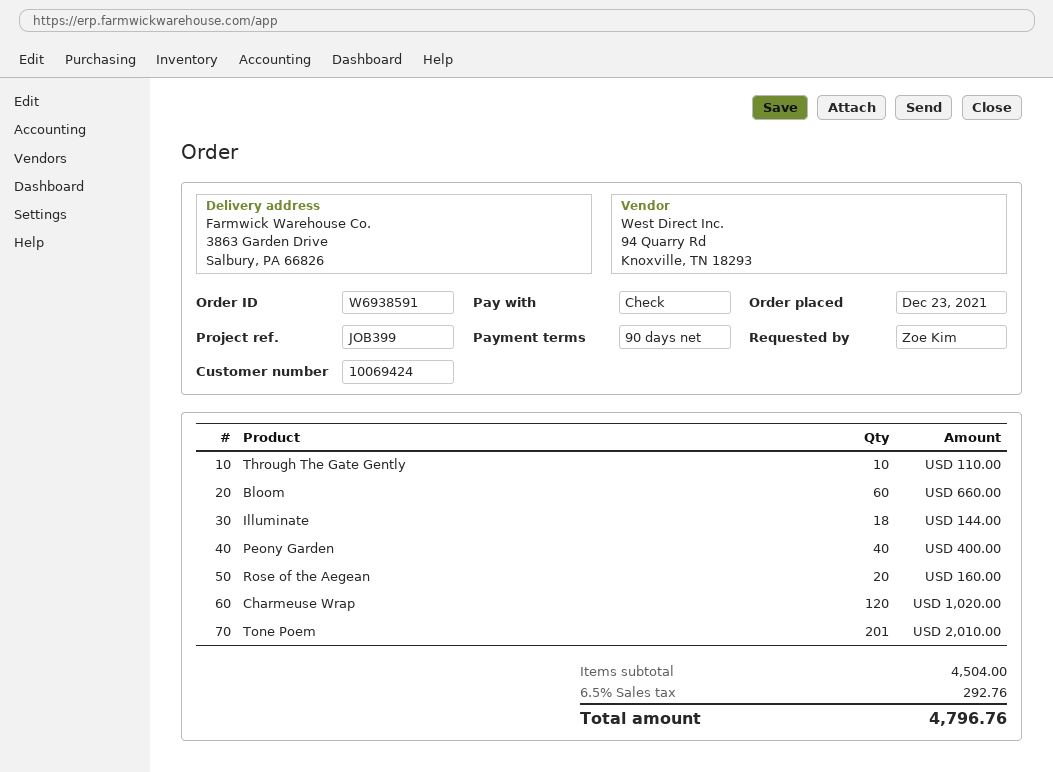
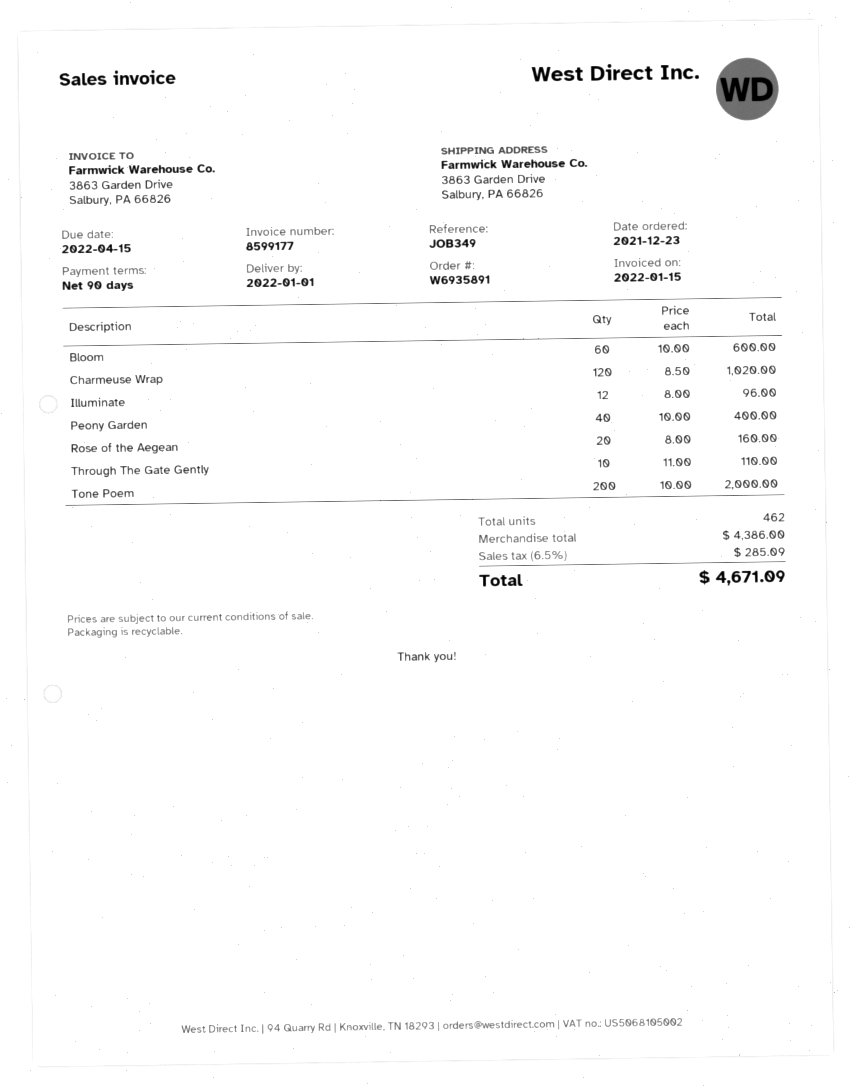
order number: W6938591 -> W6935891
reference: JOB399 -> JOB349
Bloom: 60 for 660.00 -> 60 for 600.00
Illuminate: 18 for 144.00 -> 12 for 96.00
Tone Poem: 201 for 2010.00 -> 200 for 2000.00
subtotal: 4504.00 -> 4386.00
tax: 6.5% = 292.76 -> 6.5% = 285.09
total: 4796.76 -> 4671.09

